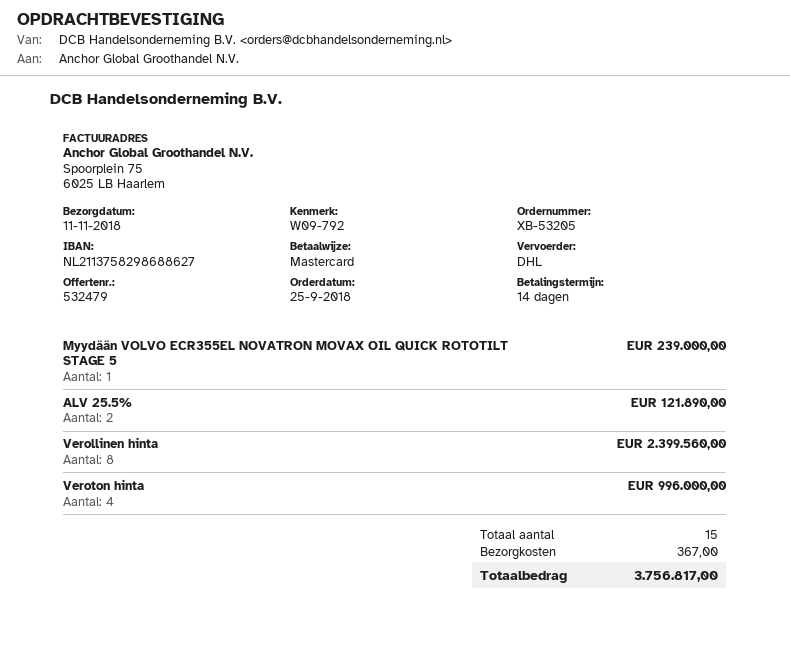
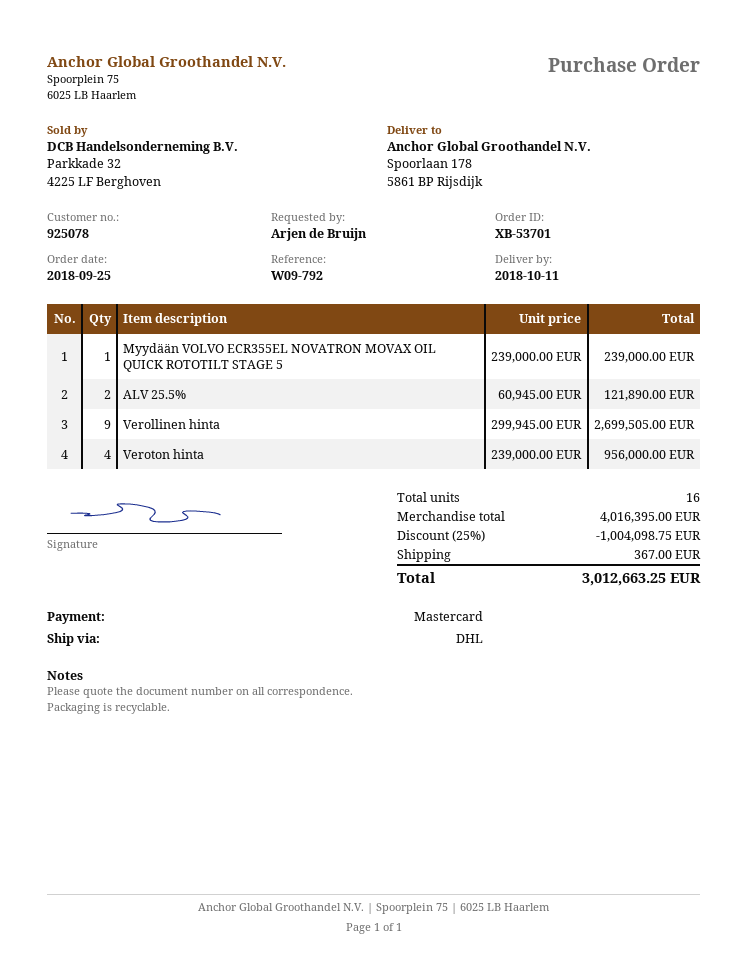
order number: XB-53205 -> XB-53701
delivery date: 2018-11-11 -> 2018-10-11
Verollinen hinta: 8 for 2399560.00 -> 9 for 2699505.00
Veroton hinta: 4 for 996000.00 -> 4 for 956000.00
total quantity: 15 -> 16
discount: none -> 25% = 1004098.75
total: 3756817.00 -> 3012663.25

